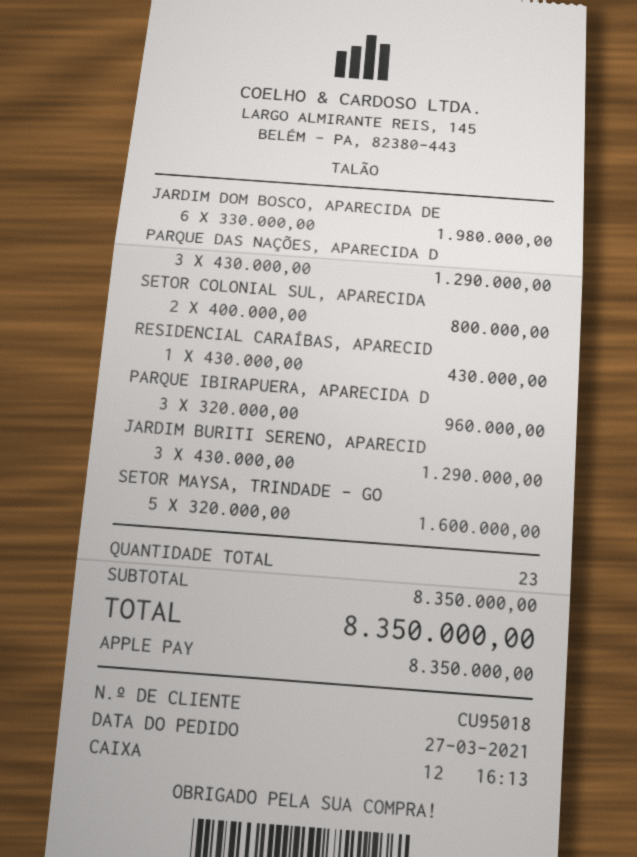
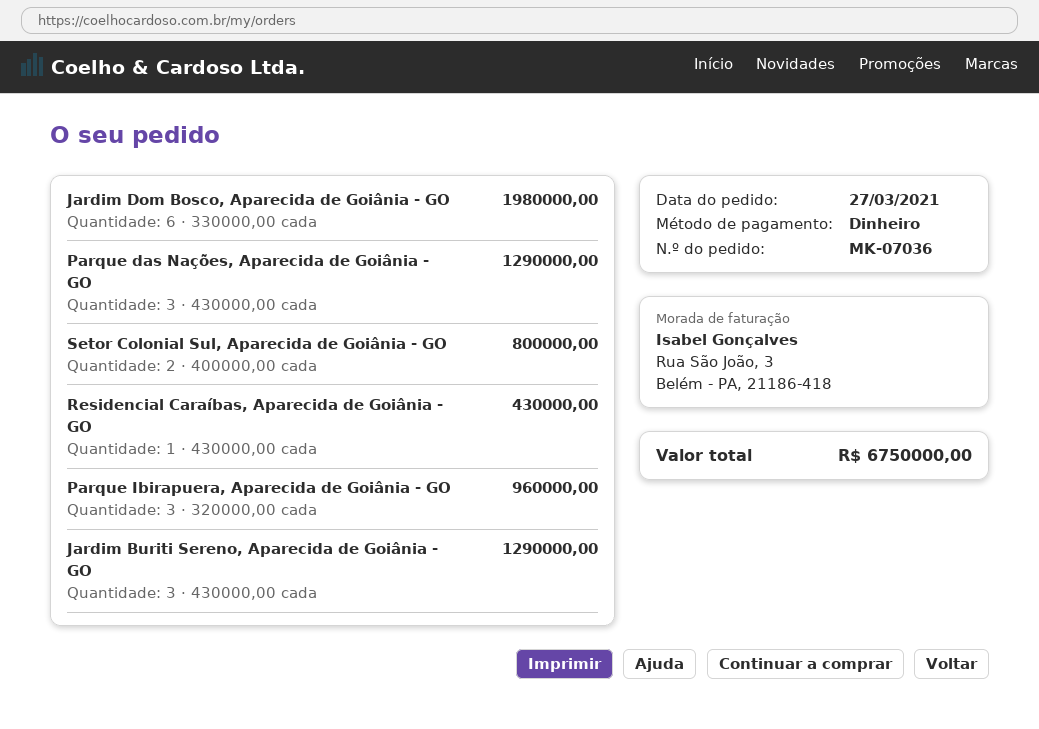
payment method: Apple Pay -> cash
SETOR MAYSA, TRINDADE - GO: 5 x 320000.00 = 1600000.00 -> none
total: 8350000.00 -> 6750000.00

